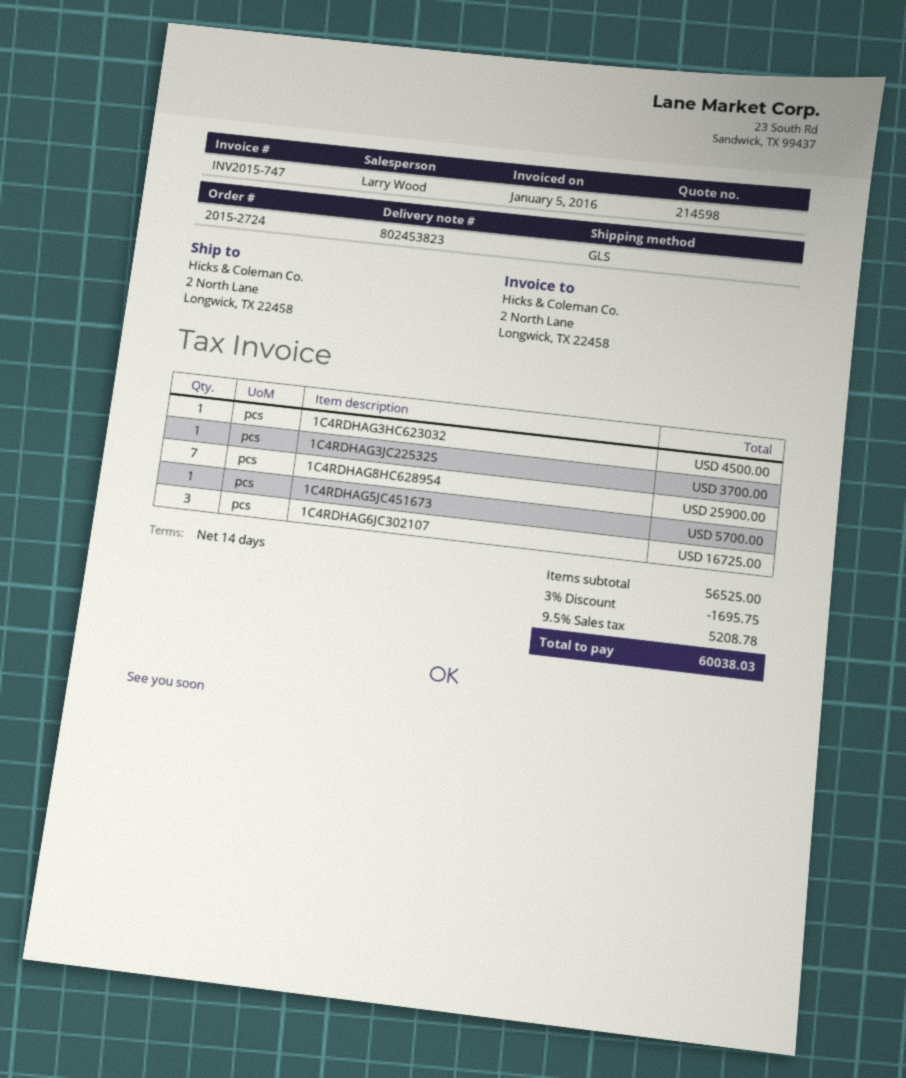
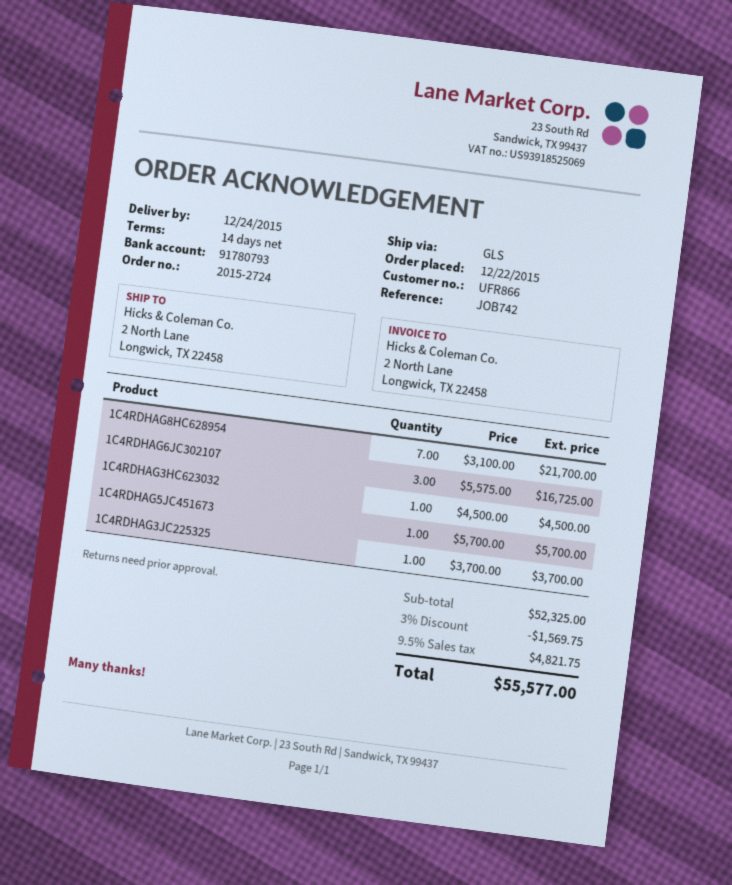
1C4RDHAG8HC628954: 7 for 25900.00 -> 7 for 21700.00
subtotal: 56525.00 -> 52325.00
discount: 3% = 1695.75 -> 3% = 1569.75
tax: 9.5% = 5208.78 -> 9.5% = 4821.75
total: 60038.03 -> 55577.00

